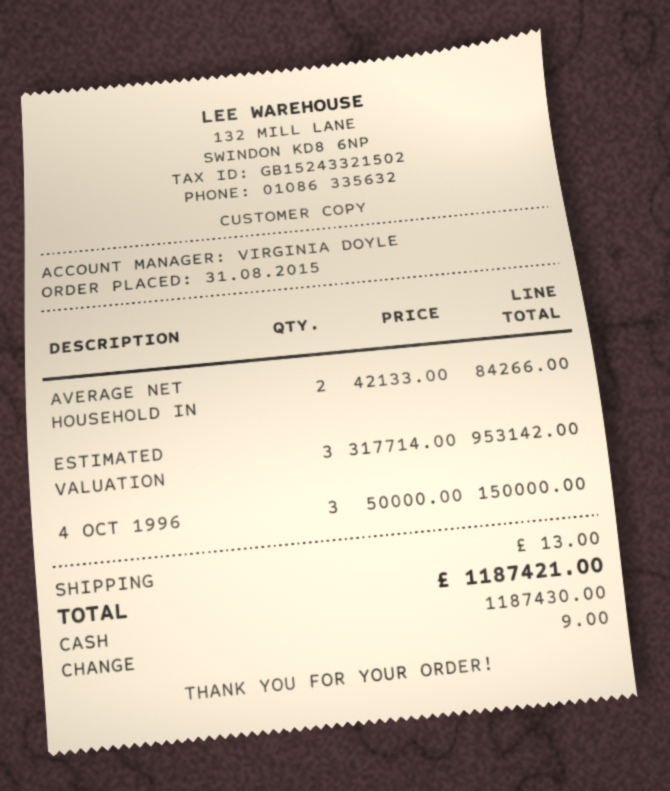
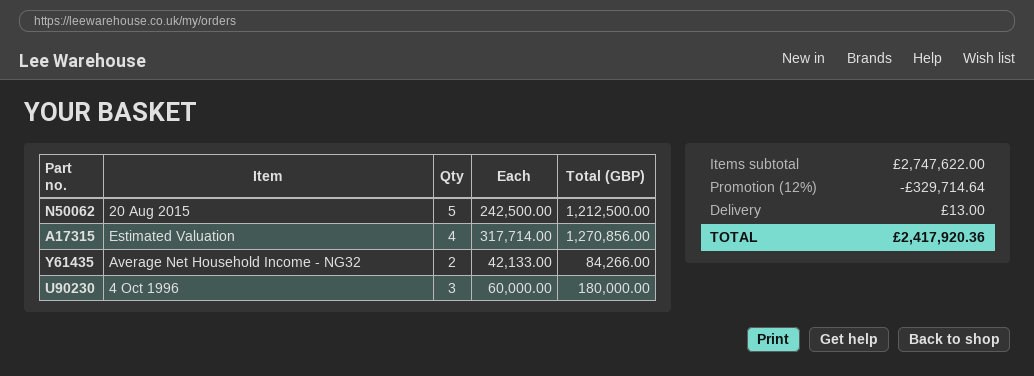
ESTIMATED VALUATION: 3 x 317714.00 = 953142.00 -> 4 x 317714.00 = 1270856.00
4 OCT 1996: 3 x 50000.00 = 150000.00 -> 3 x 60000.00 = 180000.00
20 Aug 2015: none -> 5 x 242500.00 = 1212500.00
discount: none -> 12% = 329714.64
total: 1187421.00 -> 2417920.36

